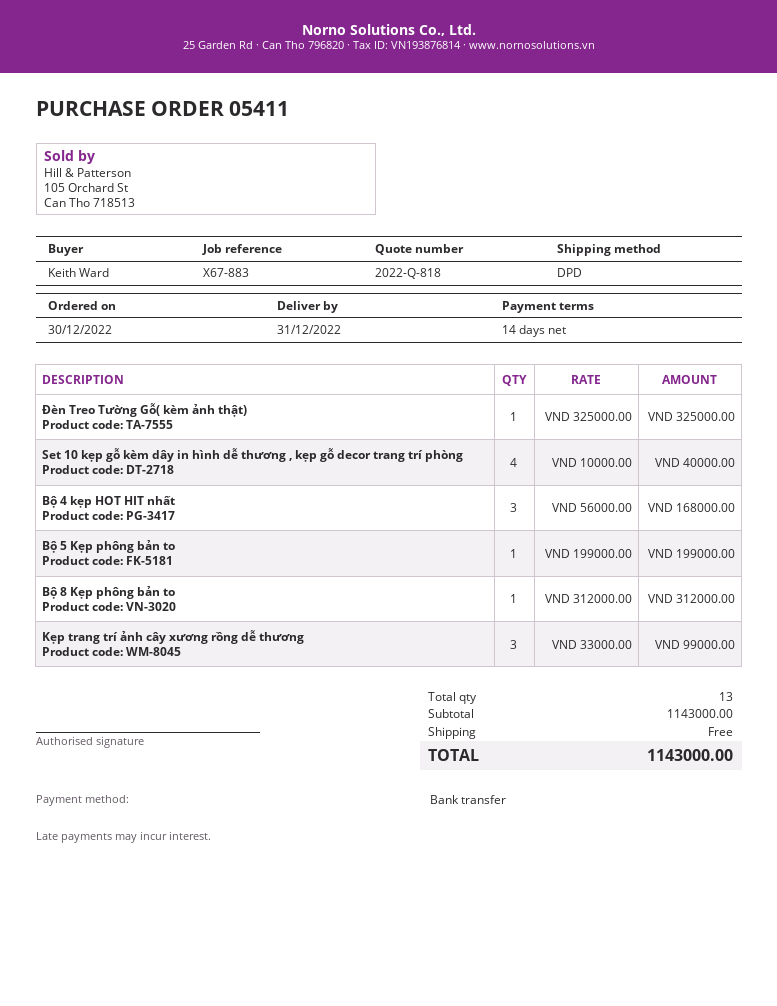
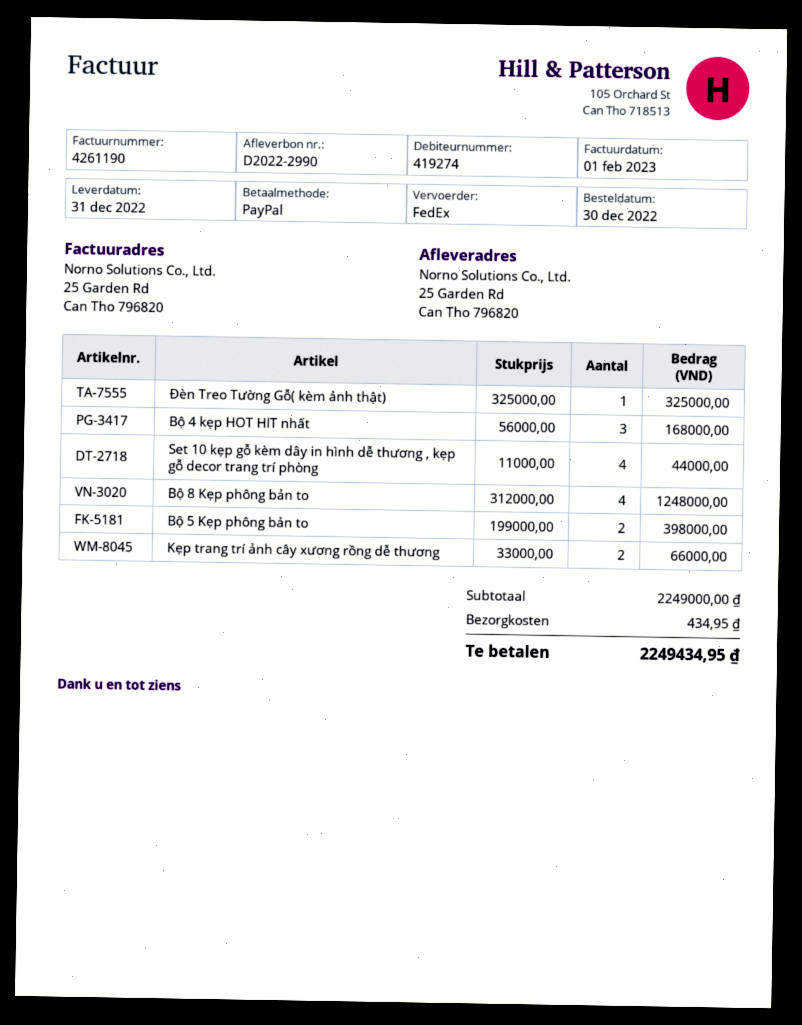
payment method: bank transfer -> PayPal
shipping method: DPD -> FedEx
Set 10 kẹp gỗ kèm dây in hình dễ thương , kẹp gỗ decor trang trí phòng: 4 x 10000.00 = 40000.00 -> 4 x 11000.00 = 44000.00
Bộ 5 Kẹp phông bản to: 1 x 199000.00 = 199000.00 -> 2 x 199000.00 = 398000.00
Bộ 8 Kẹp phông bản to: 1 x 312000.00 = 312000.00 -> 4 x 312000.00 = 1248000.00
Kẹp trang trí ảnh cây xương rồng dễ thương: 3 x 33000.00 = 99000.00 -> 2 x 33000.00 = 66000.00
subtotal: 1143000.00 -> 2249000.00
shipping: 0.00 -> 434.95
total: 1143000.00 -> 2249434.95

